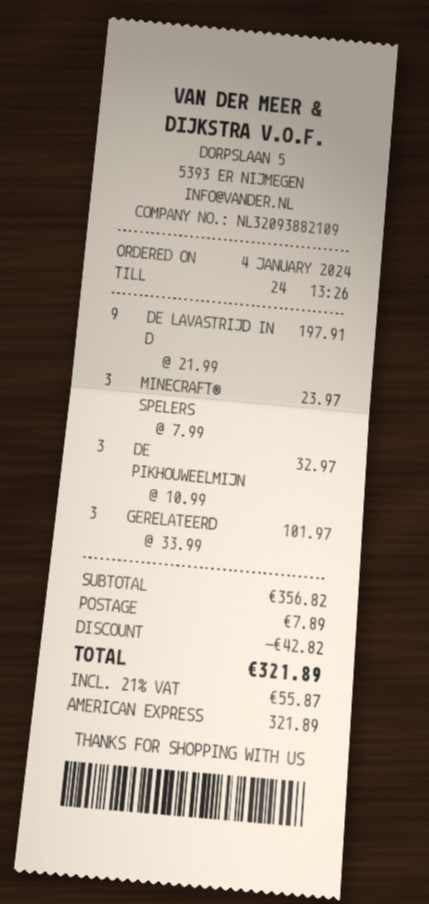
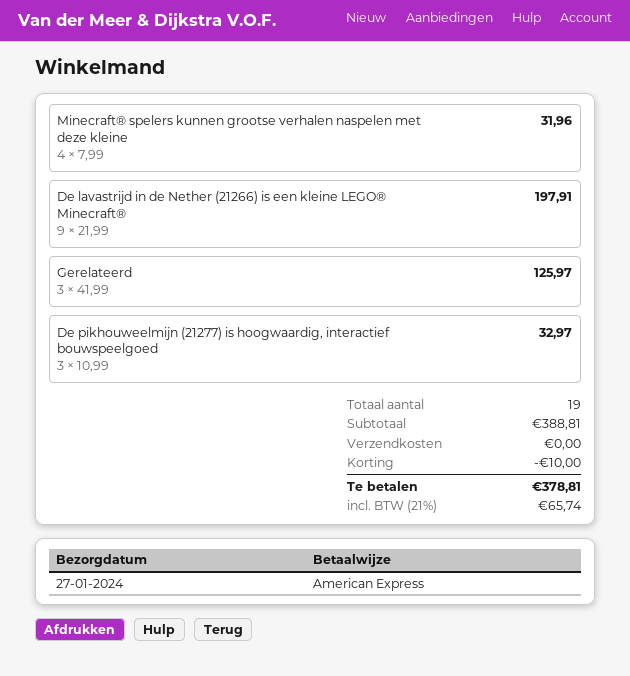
MINECRAFT® SPELERS: 3 x 7.99 = 23.97 -> 4 x 7.99 = 31.96
GERELATEERD: 3 x 33.99 = 101.97 -> 3 x 41.99 = 125.97
subtotal: 356.82 -> 388.81
discount: 42.82 -> 10.00
shipping: 7.89 -> 0.00
tax: 21% = 55.87 -> 21% = 65.74
total: 321.89 -> 378.81

